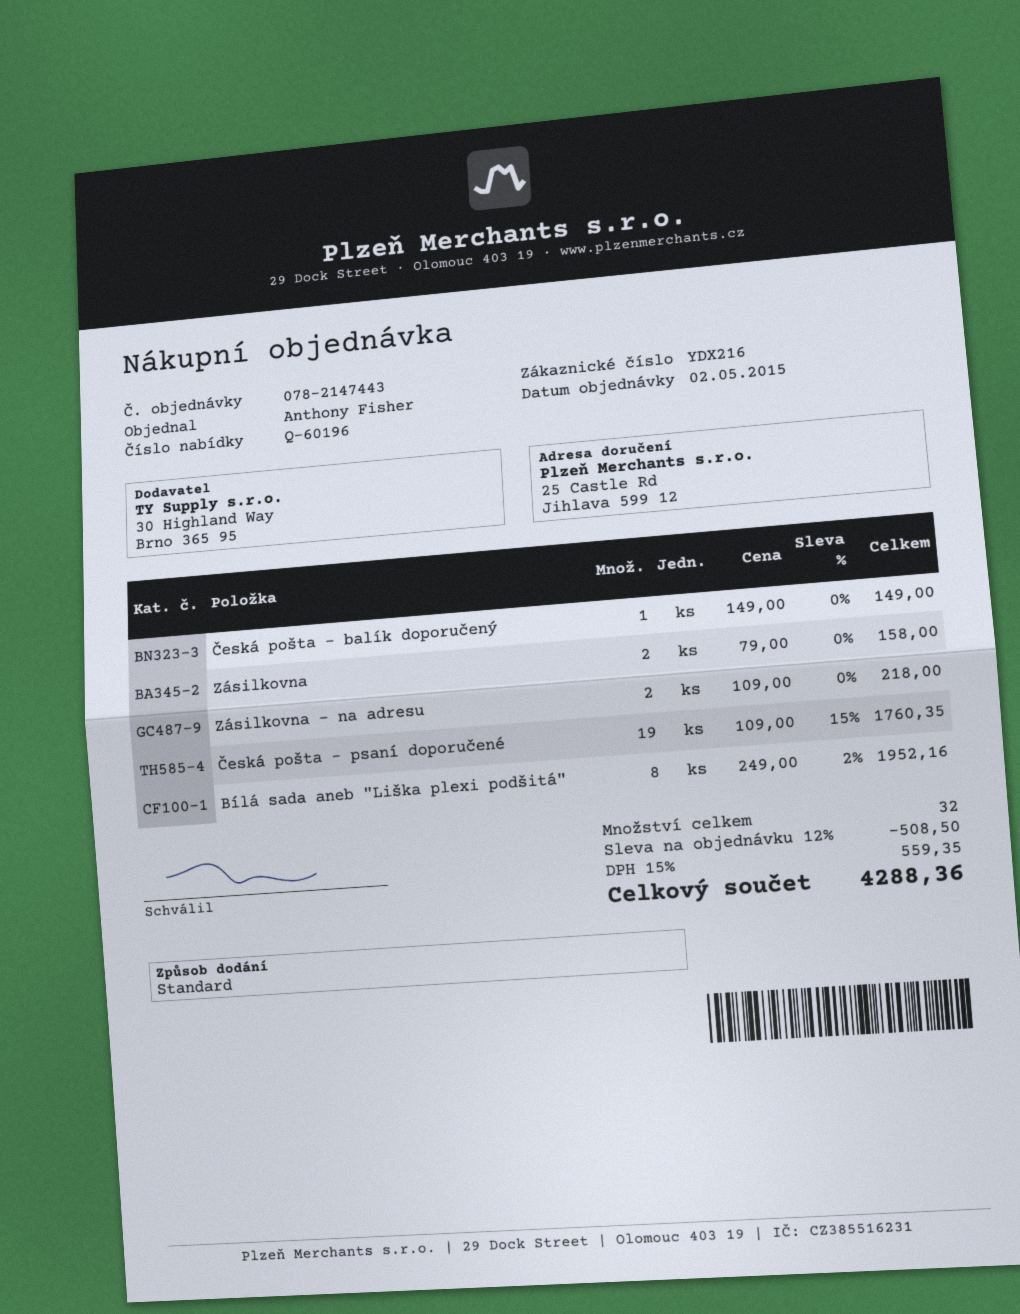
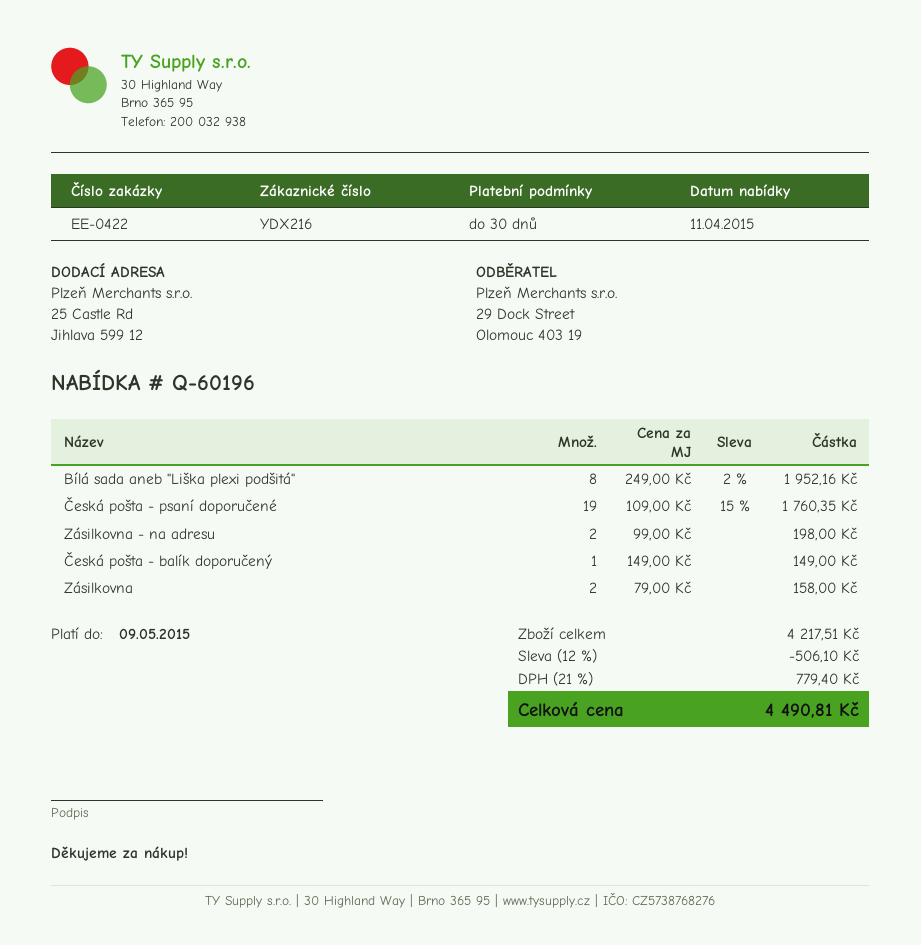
Zásilkovna - na adresu: 2 x 109.00 = 218.00 -> 2 x 99.00 = 198.00
discount: 12% = 508.50 -> 12% = 506.10
tax: 15% = 559.35 -> 21% = 779.40
total: 4288.36 -> 4490.81

